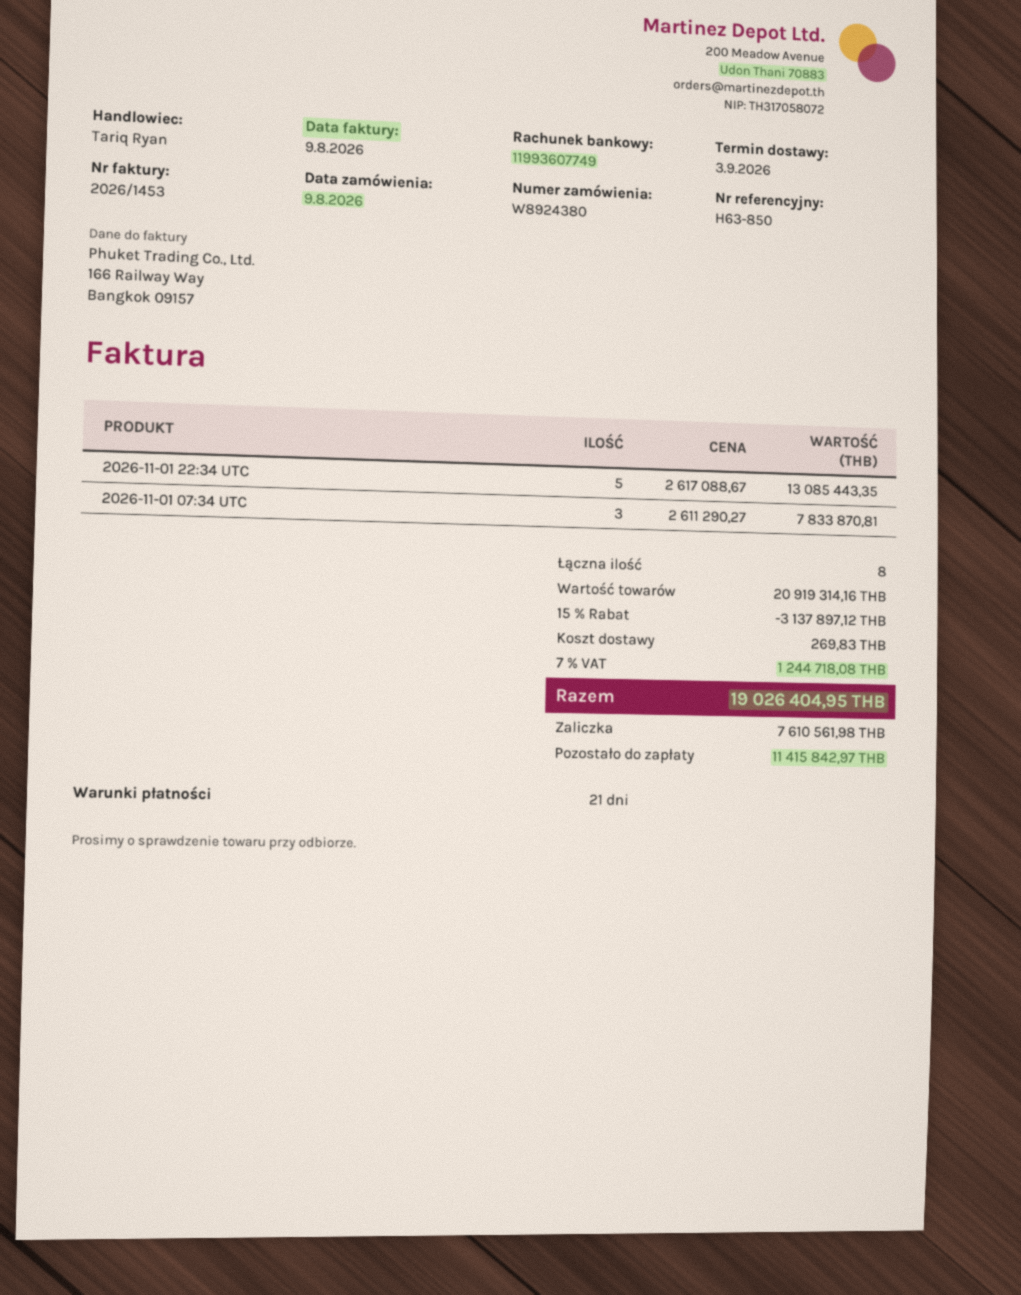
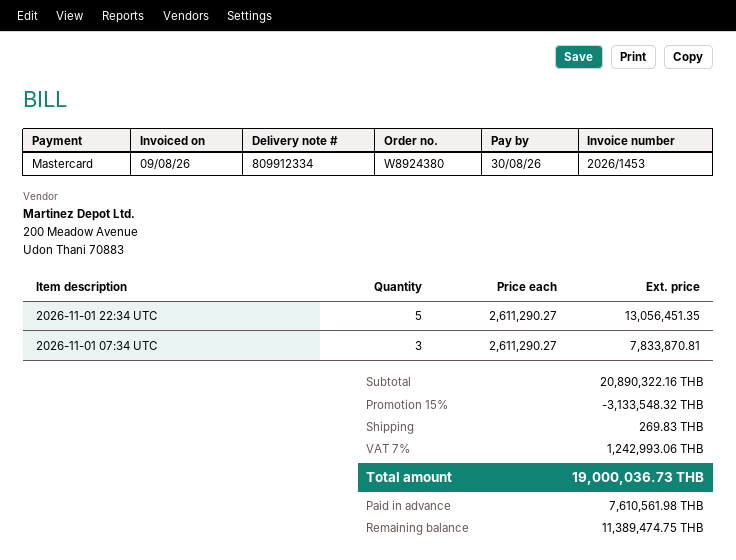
2026-11-01 22:34 UTC: 5 x 2617088.67 = 13085443.35 -> 5 x 2611290.27 = 13056451.35
subtotal: 20919314.16 -> 20890322.16
discount: 15% = 3137897.12 -> 15% = 3133548.32
tax: 7% = 1244718.08 -> 7% = 1242993.06
total: 19026404.95 -> 19000036.73
balance: 11415842.97 -> 11389474.75

